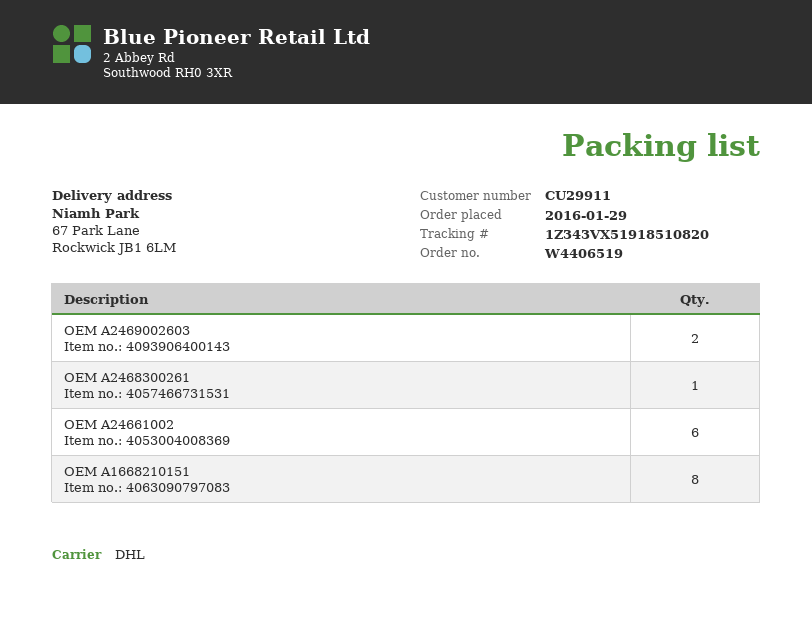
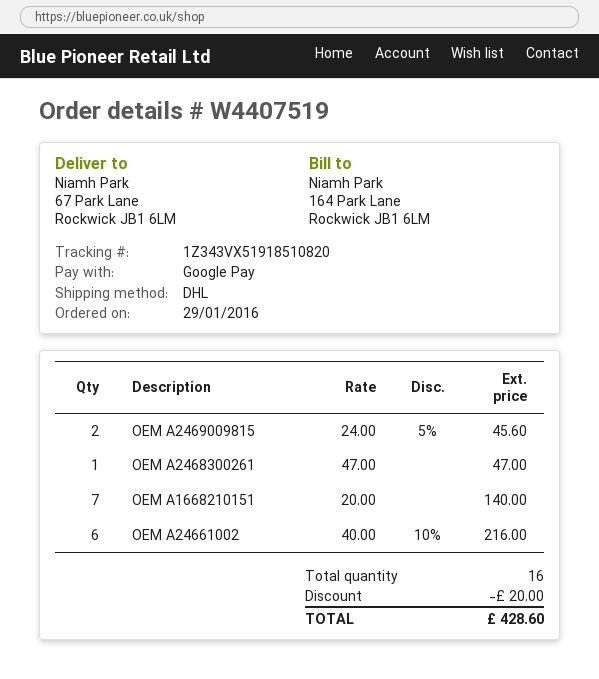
order number: W4406519 -> W4407519
OEM A2469002603: 2 -> none
OEM A1668210151: 8 -> 7
OEM A2469009815: none -> 2

